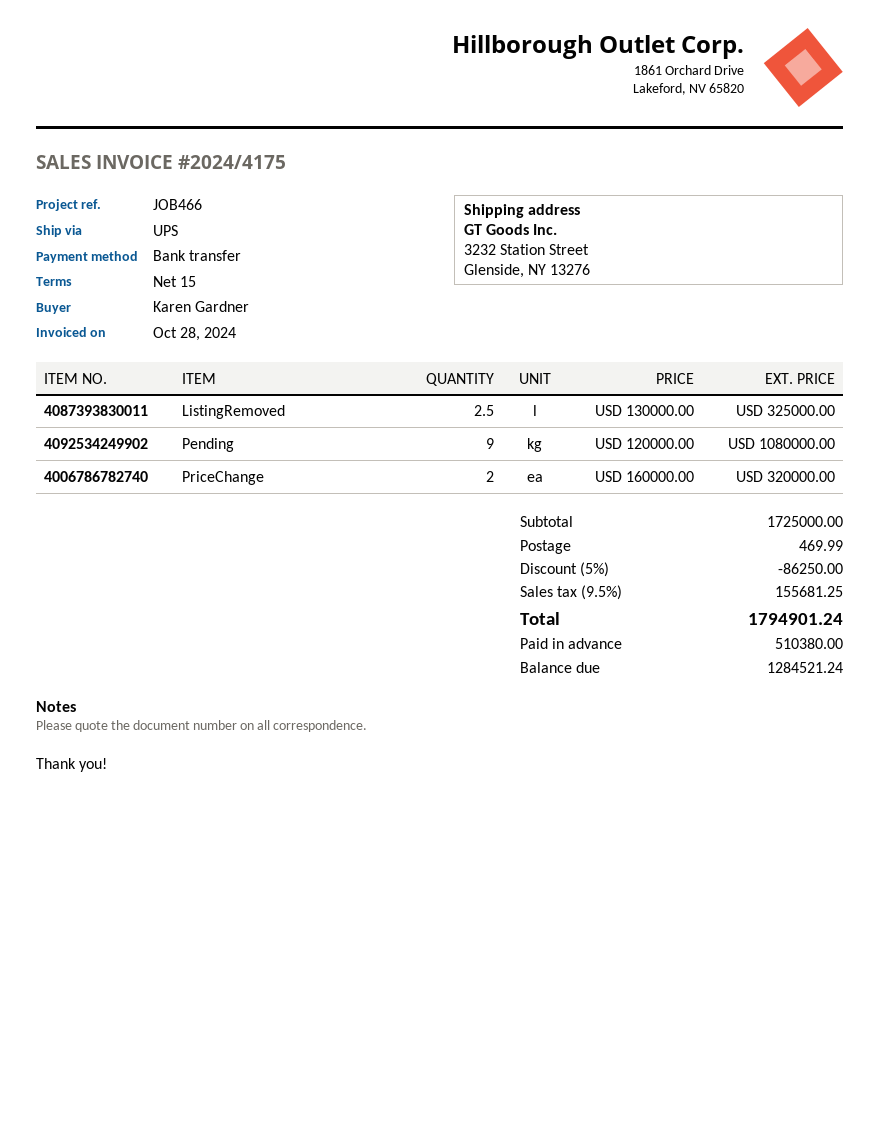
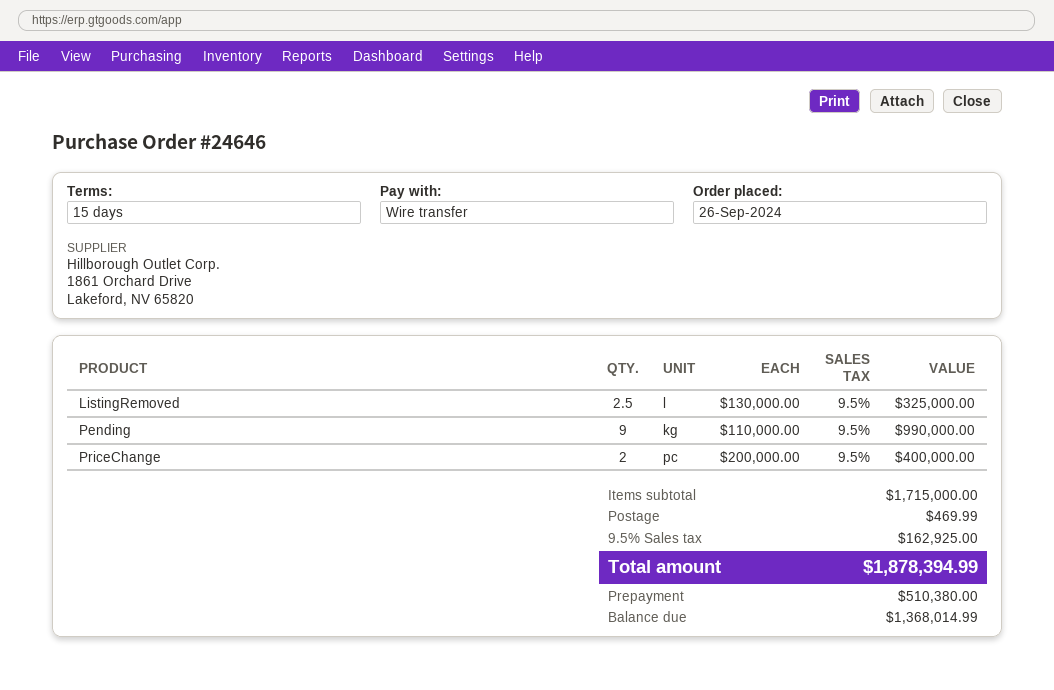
Pending: 9 x 120000.00 = 1080000.00 -> 9 x 110000.00 = 990000.00
PriceChange: 2 x 160000.00 = 320000.00 -> 2 x 200000.00 = 400000.00
subtotal: 1725000.00 -> 1715000.00
discount: 5% = 86250.00 -> none
tax: 9.5% = 155681.25 -> 9.5% = 162925.00
total: 1794901.24 -> 1878394.99
balance: 1284521.24 -> 1368014.99

